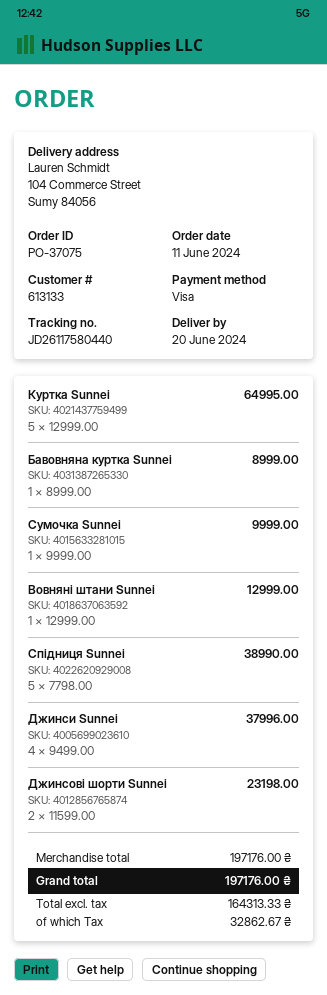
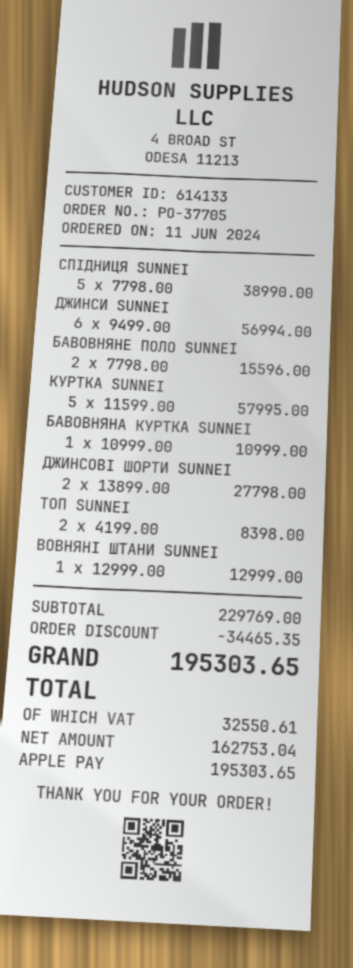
order number: PO-37075 -> PO-37705
customer number: 613133 -> 614133
payment method: Visa -> Apple Pay
Куртка Sunnei: 5 x 12999.00 = 64995.00 -> 5 x 11599.00 = 57995.00
Бавовняна куртка Sunnei: 1 x 8999.00 = 8999.00 -> 1 x 10999.00 = 10999.00
Сумочка Sunnei: 1 x 9999.00 = 9999.00 -> none
Джинси Sunnei: 4 x 9499.00 = 37996.00 -> 6 x 9499.00 = 56994.00
Джинсові шорти Sunnei: 2 x 11599.00 = 23198.00 -> 2 x 13899.00 = 27798.00
БАВОВНЯНЕ ПОЛО SUNNEI: none -> 2 x 7798.00 = 15596.00
ТОП SUNNEI: none -> 2 x 4199.00 = 8398.00
subtotal: 197176.00 -> 229769.00
discount: none -> 34465.35
net: 164313.33 -> 162753.04
tax: 32862.67 -> 32550.61
total: 197176.00 -> 195303.65

